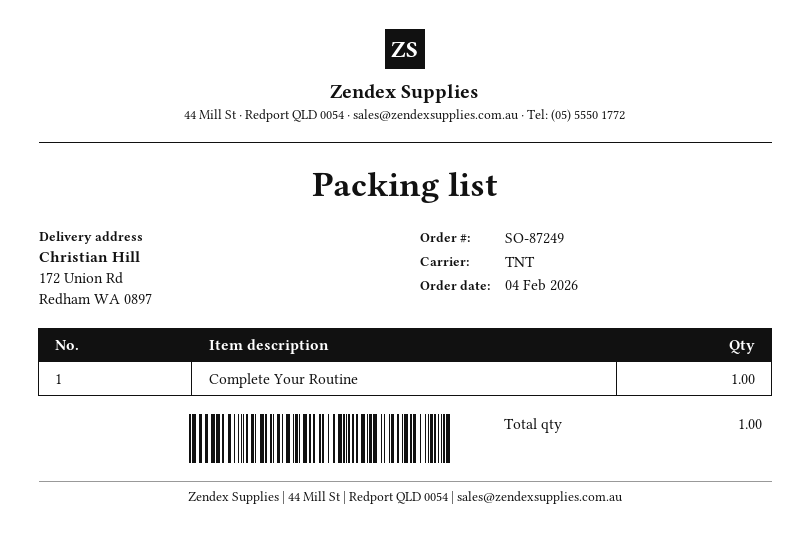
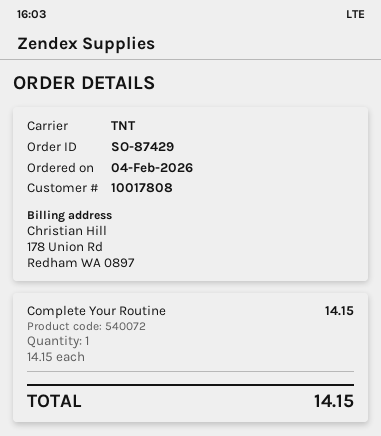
order number: SO-87249 -> SO-87429

